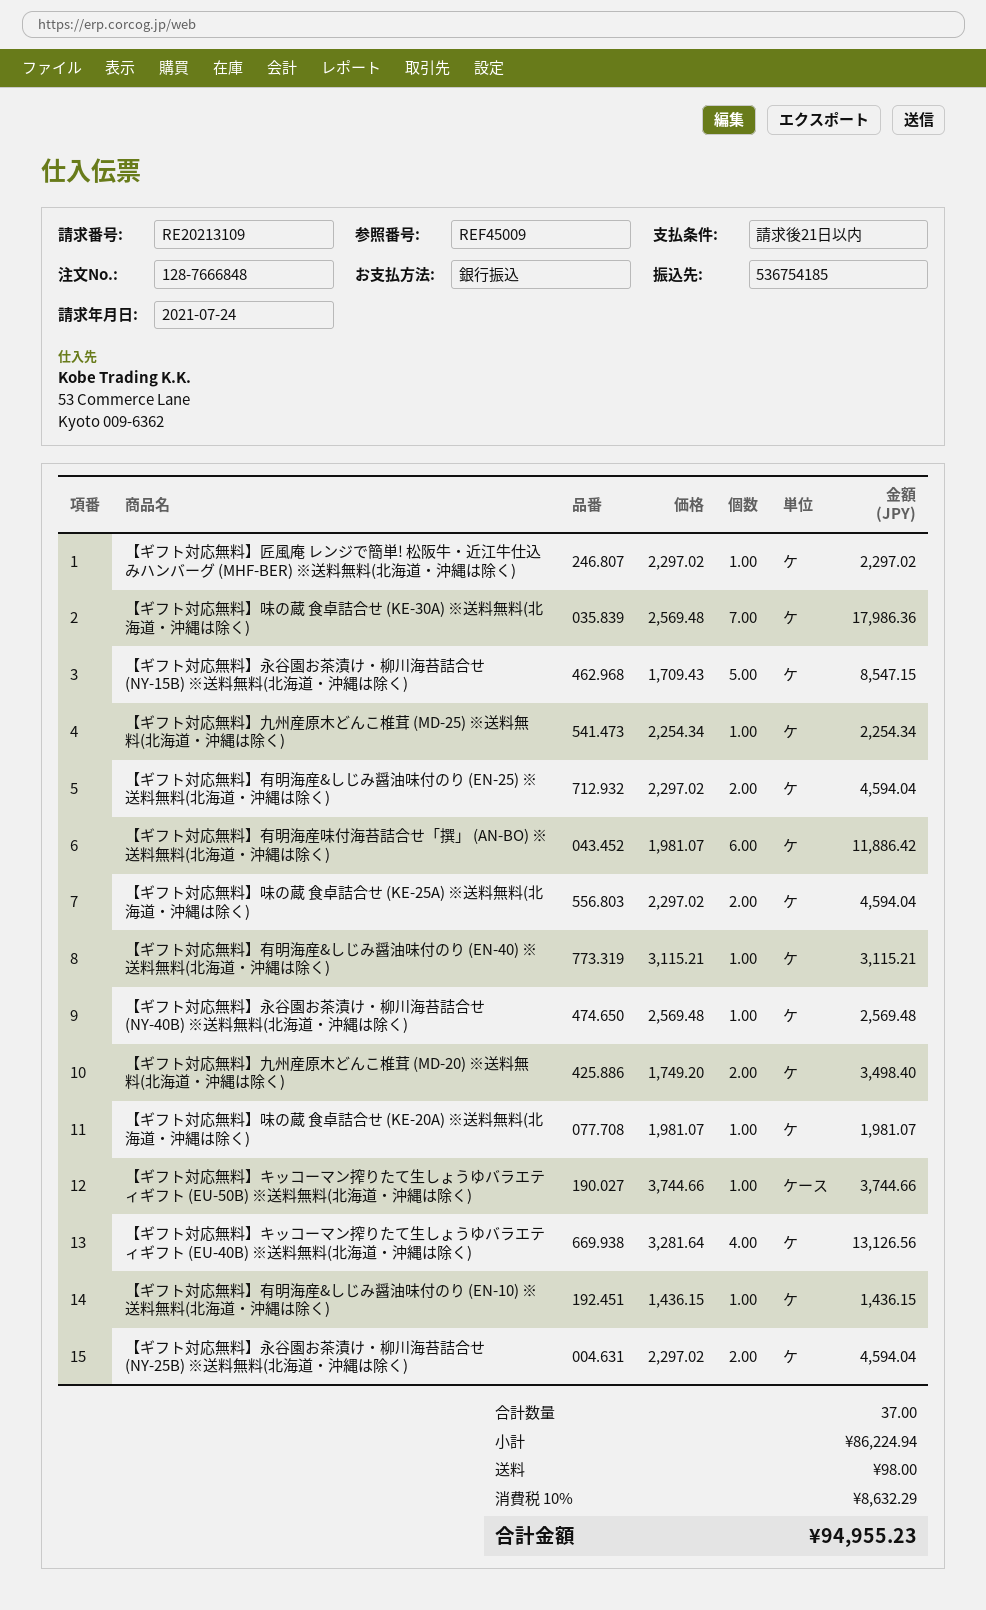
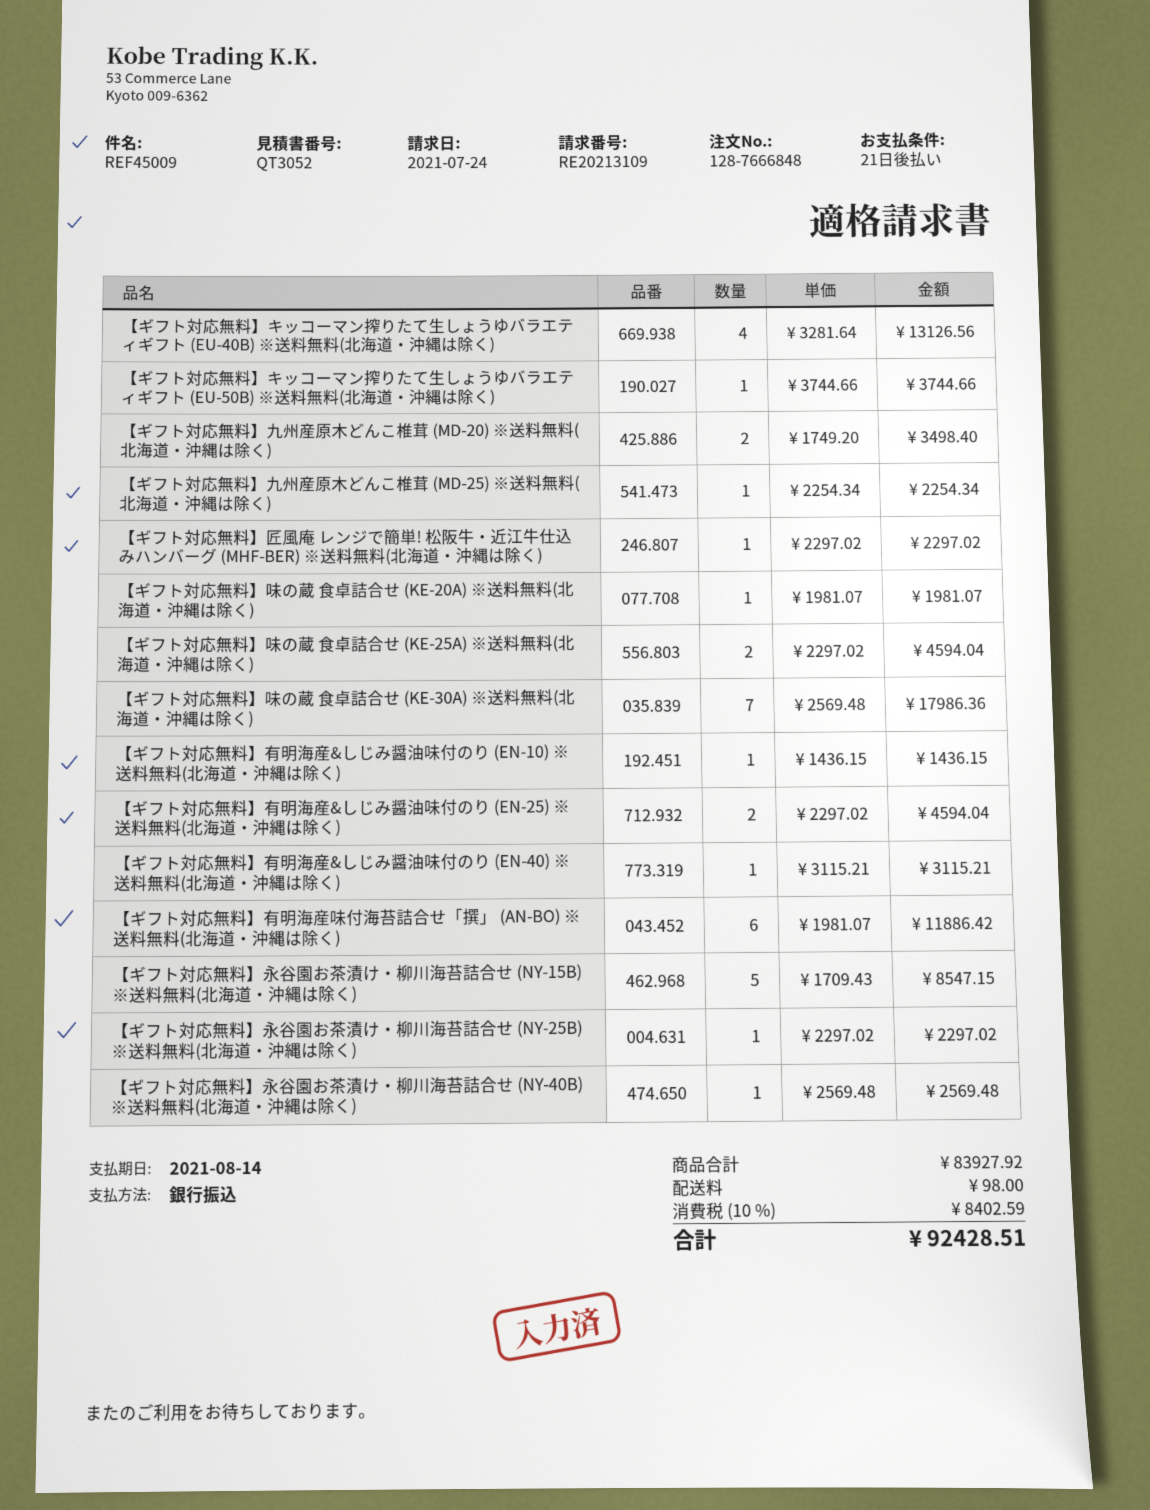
【ギフト対応無料】永谷園お茶漬け・柳川海苔詰合せ (NY-25B) ※送料無料(北海道・沖縄は除く): 2 x 2297.02 = 4594.04 -> 1 x 2297.02 = 2297.02
subtotal: 86224.94 -> 83927.92
tax: 10% = 8632.29 -> 10% = 8402.59
total: 94955.23 -> 92428.51

